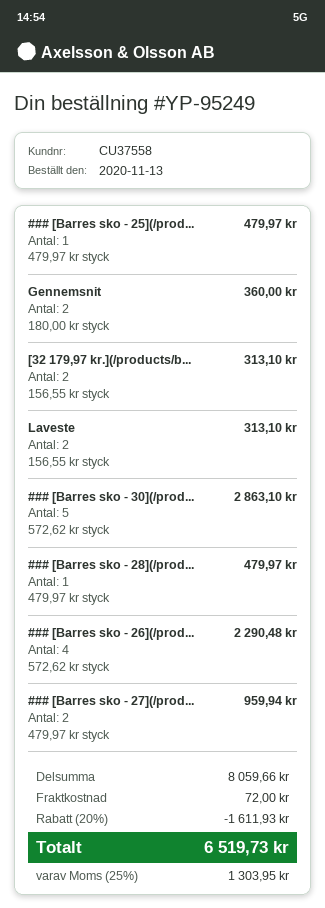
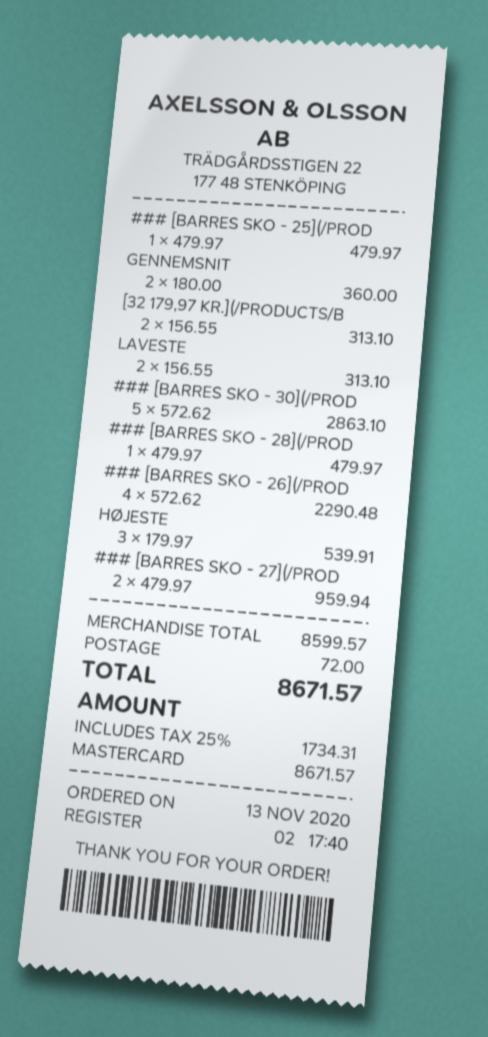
HØJESTE: none -> 3 x 179.97 = 539.91
subtotal: 8059.66 -> 8599.57
discount: 20% = 1611.93 -> none
tax: 25% = 1303.95 -> 25% = 1734.31
total: 6519.73 -> 8671.57

